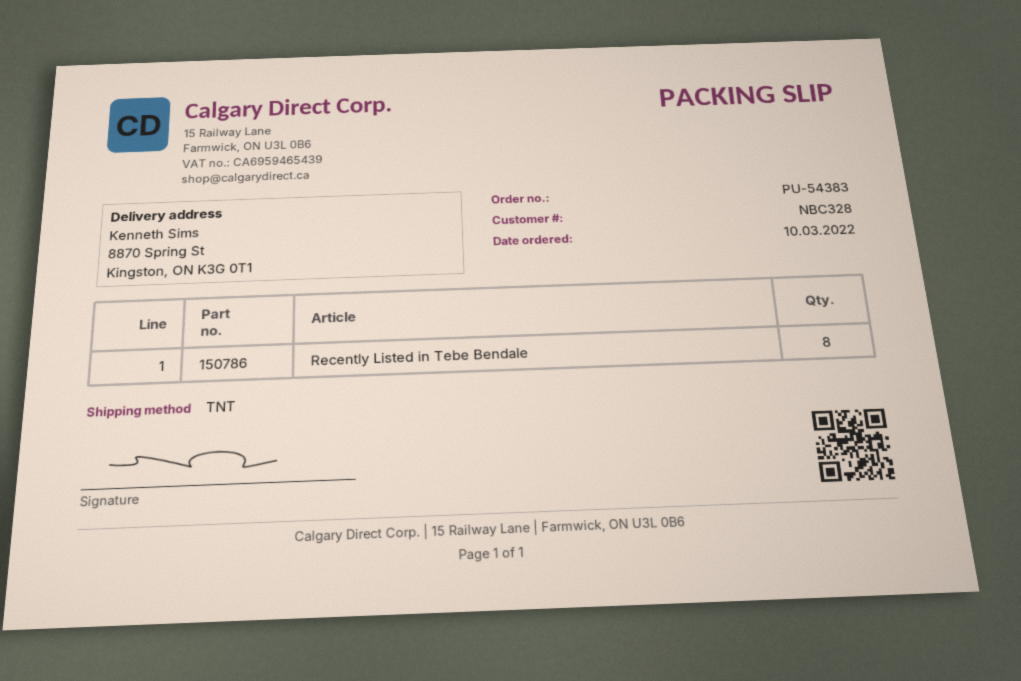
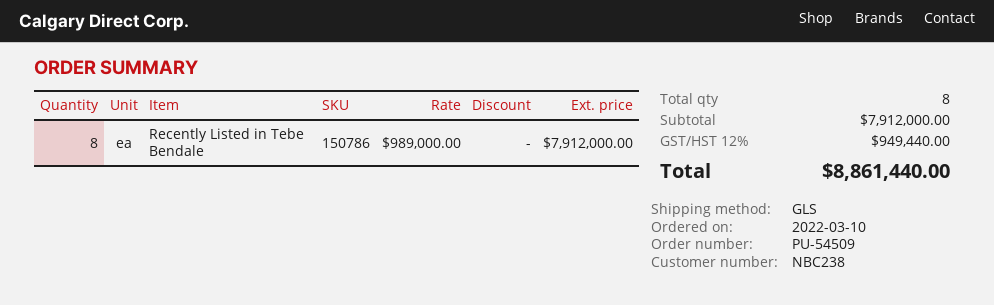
order number: PU-54383 -> PU-54509
customer number: NBC328 -> NBC238
shipping method: TNT -> GLS

